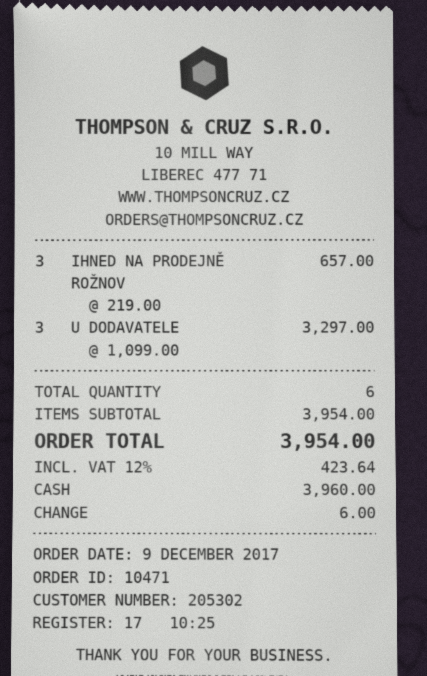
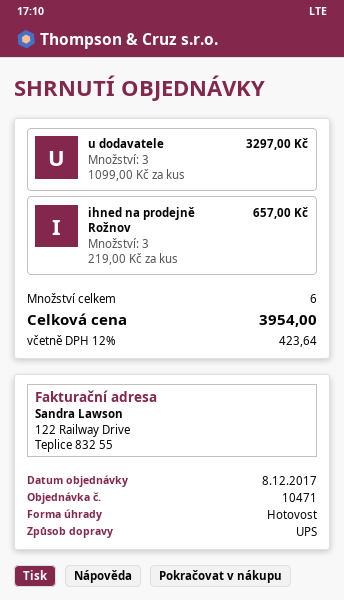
order date: 2017-12-09 -> 2017-12-08

